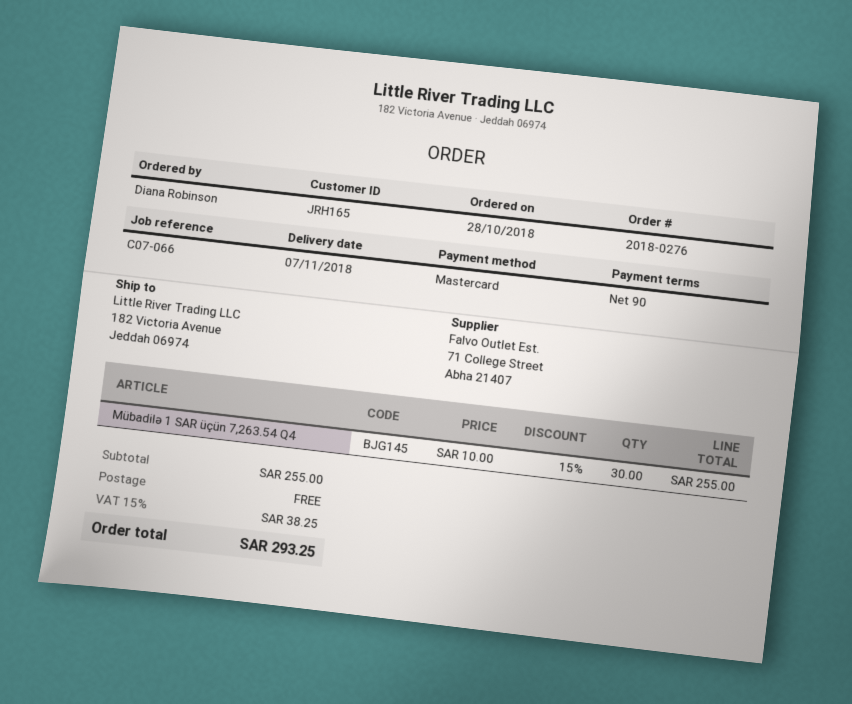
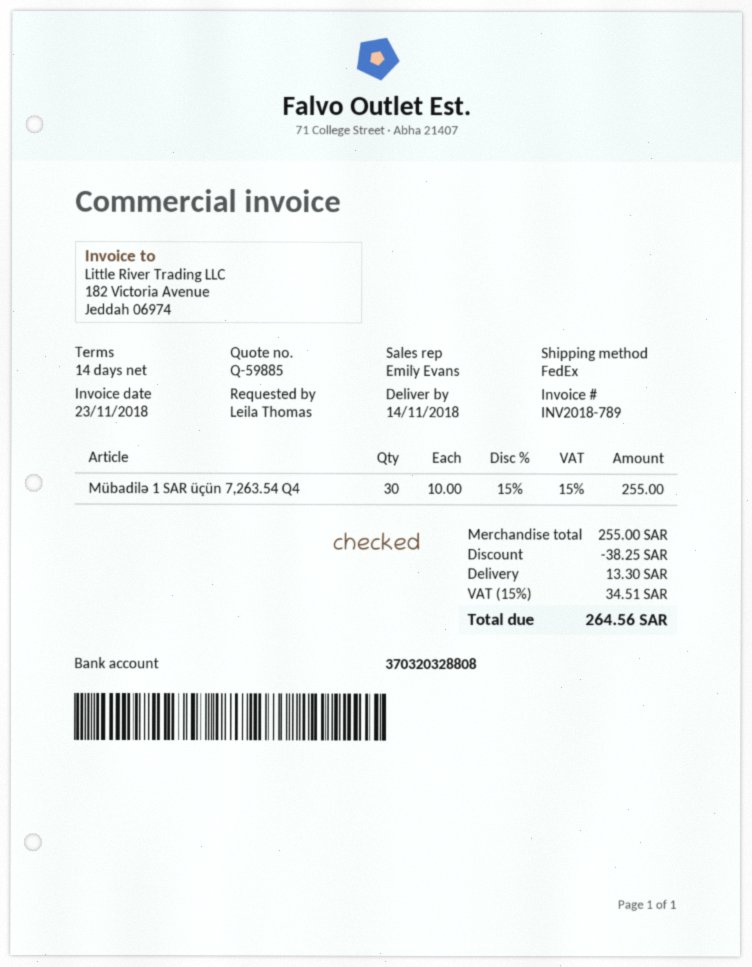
delivery date: 2018-11-07 -> 2018-11-14
payment terms: 90 days -> 14 days
ordered by: Diana Robinson -> Leila Thomas
discount: none -> 38.25
shipping: 0.00 -> 13.30
tax: 15% = 38.25 -> 15% = 34.51
total: 293.25 -> 264.56

